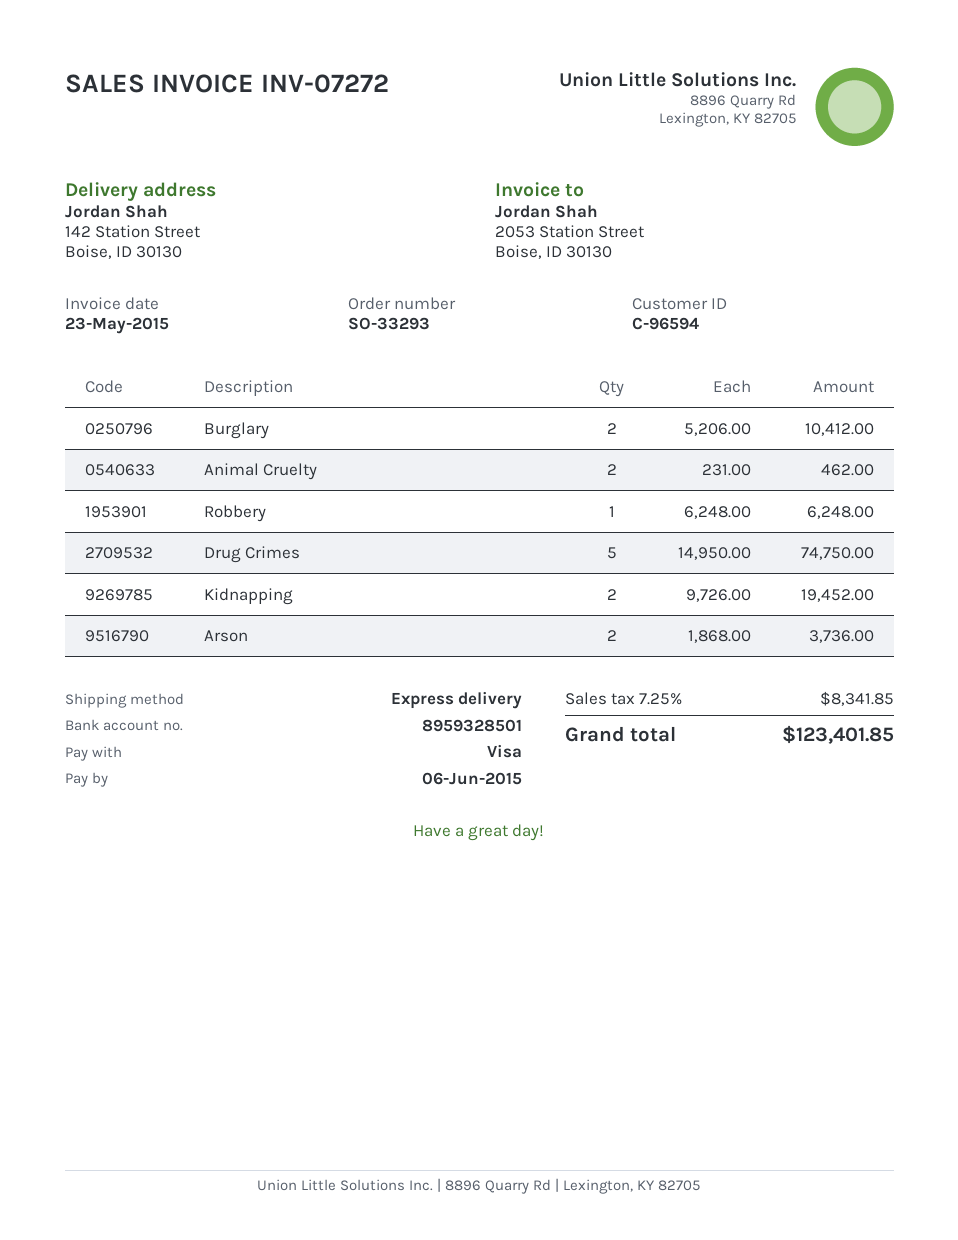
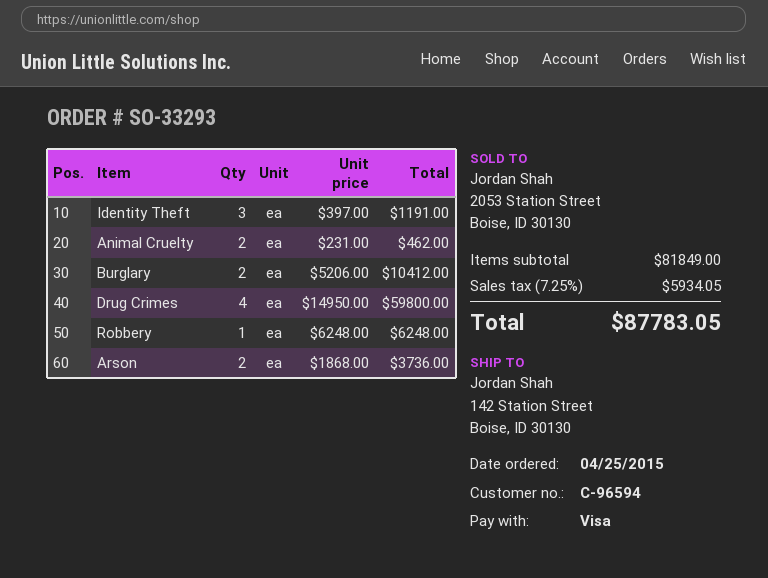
Drug Crimes: 5 x 14950.00 = 74750.00 -> 4 x 14950.00 = 59800.00
Kidnapping: 2 x 9726.00 = 19452.00 -> none
Identity Theft: none -> 3 x 397.00 = 1191.00
tax: 7.25% = 8341.85 -> 7.25% = 5934.05
total: 123401.85 -> 87783.05

